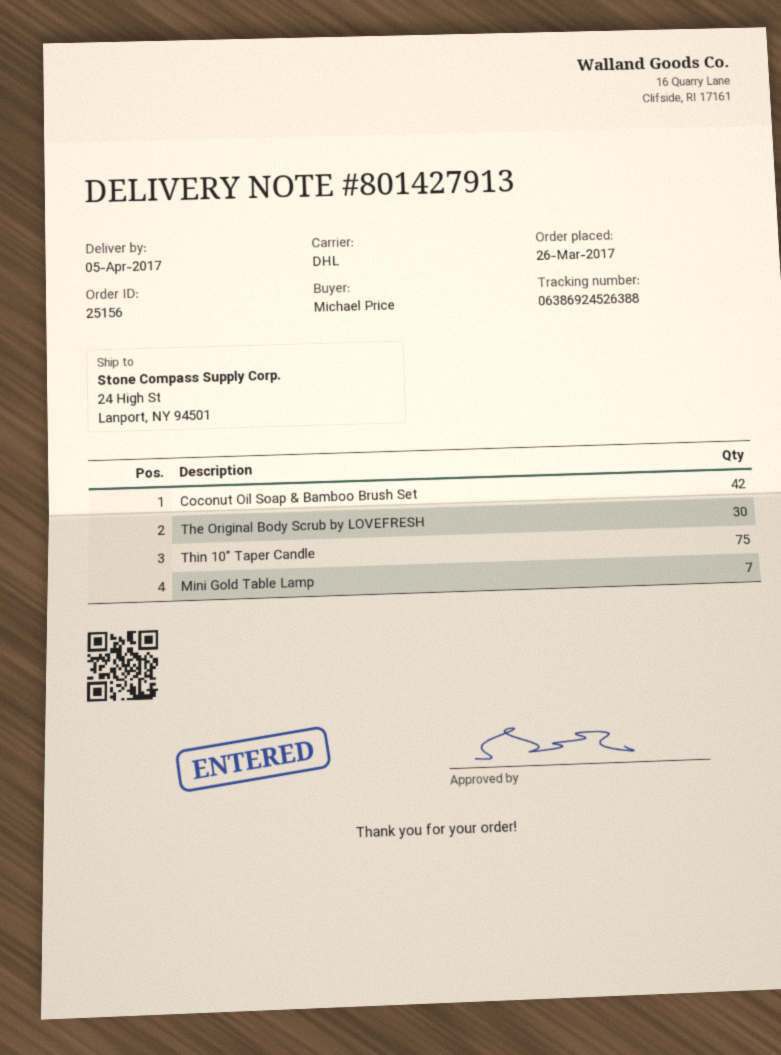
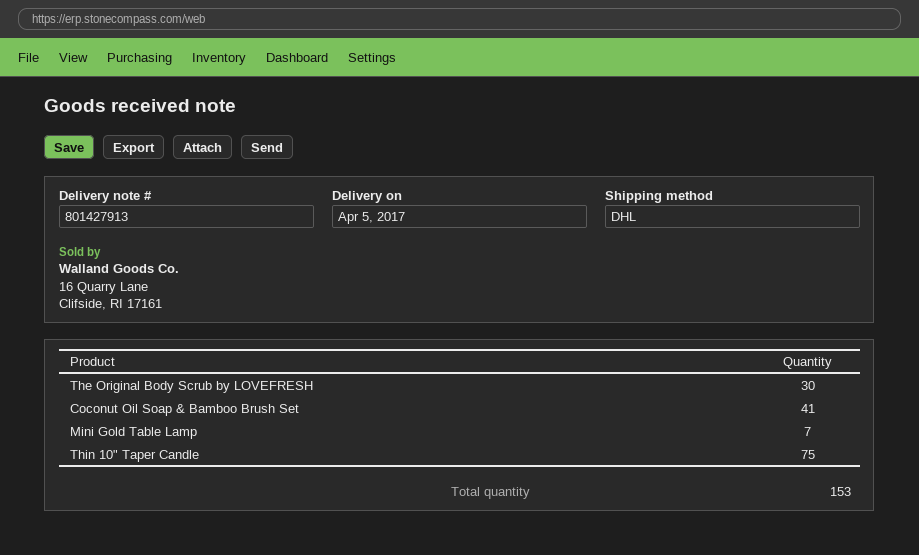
Coconut Oil Soap & Bamboo Brush Set: 42 -> 41

